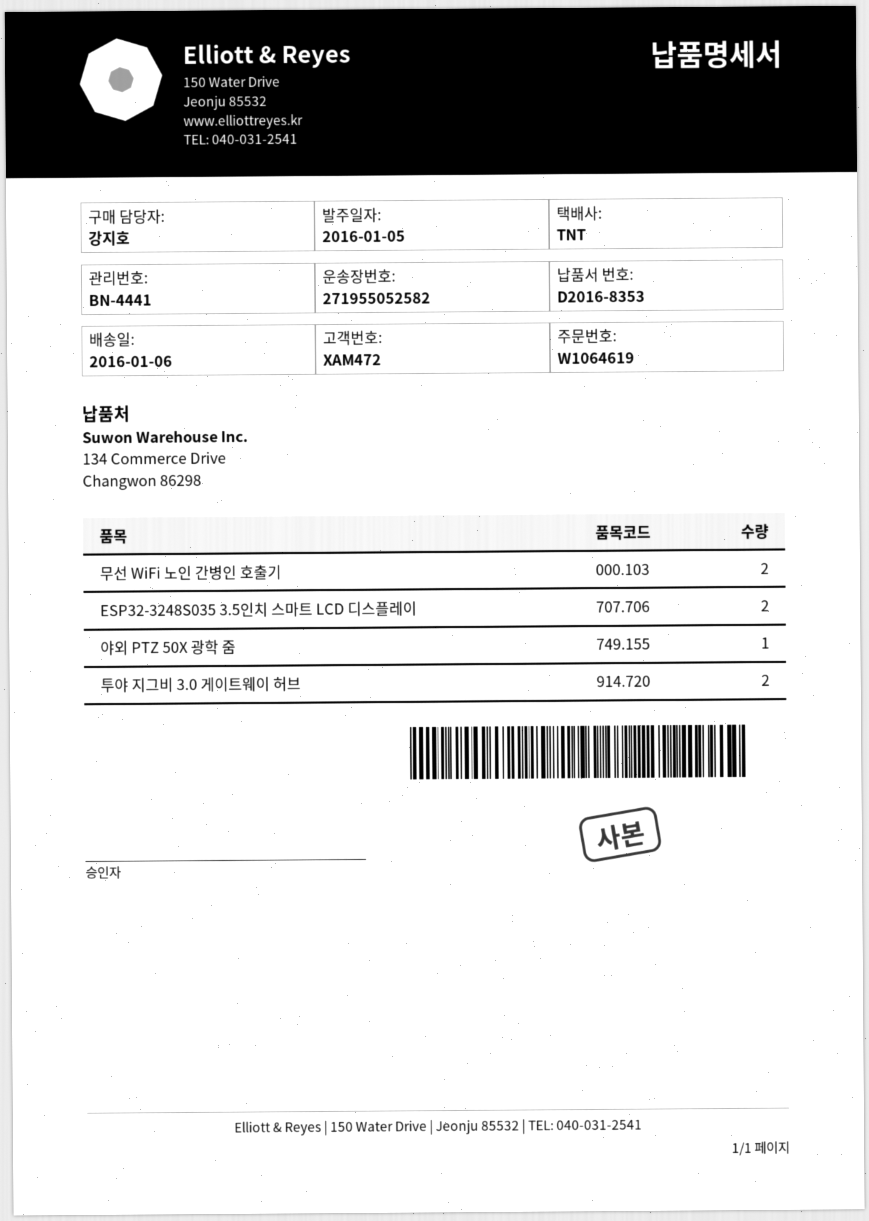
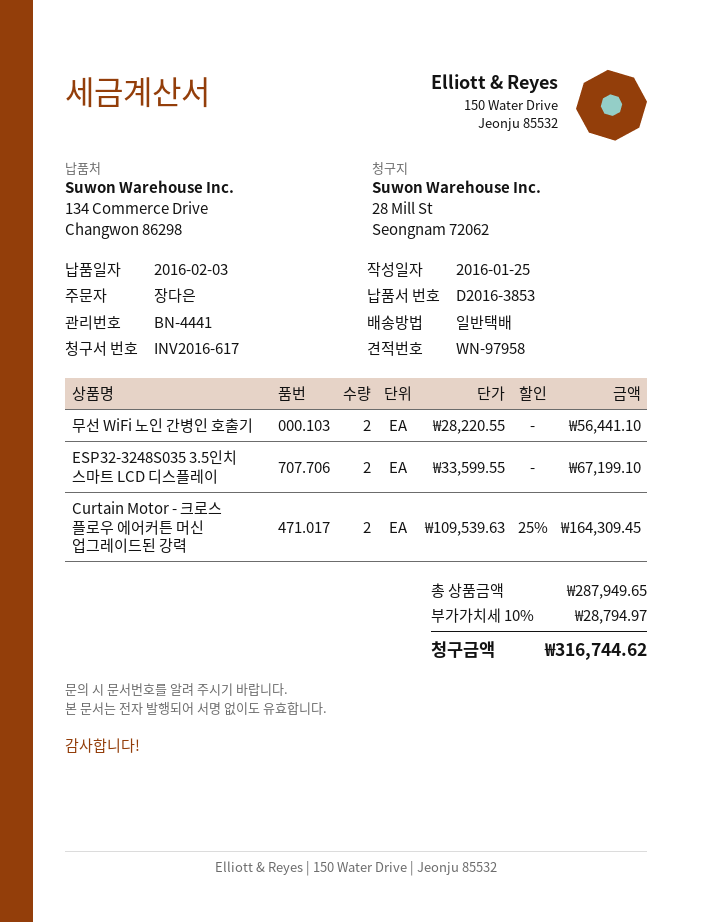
delivery note number: D2016-8353 -> D2016-3853
delivery date: 2016-01-06 -> 2016-02-03
ordered by: 강지호 -> 장다은
shipping method: TNT -> standard
야외 PTZ 50X 광학 줌: 1 -> none
투야 지그비 3.0 게이트웨이 허브: 2 -> none
Curtain Motor - 크로스 플로우 에어커튼 머신 업그레이드된 강력: none -> 2

